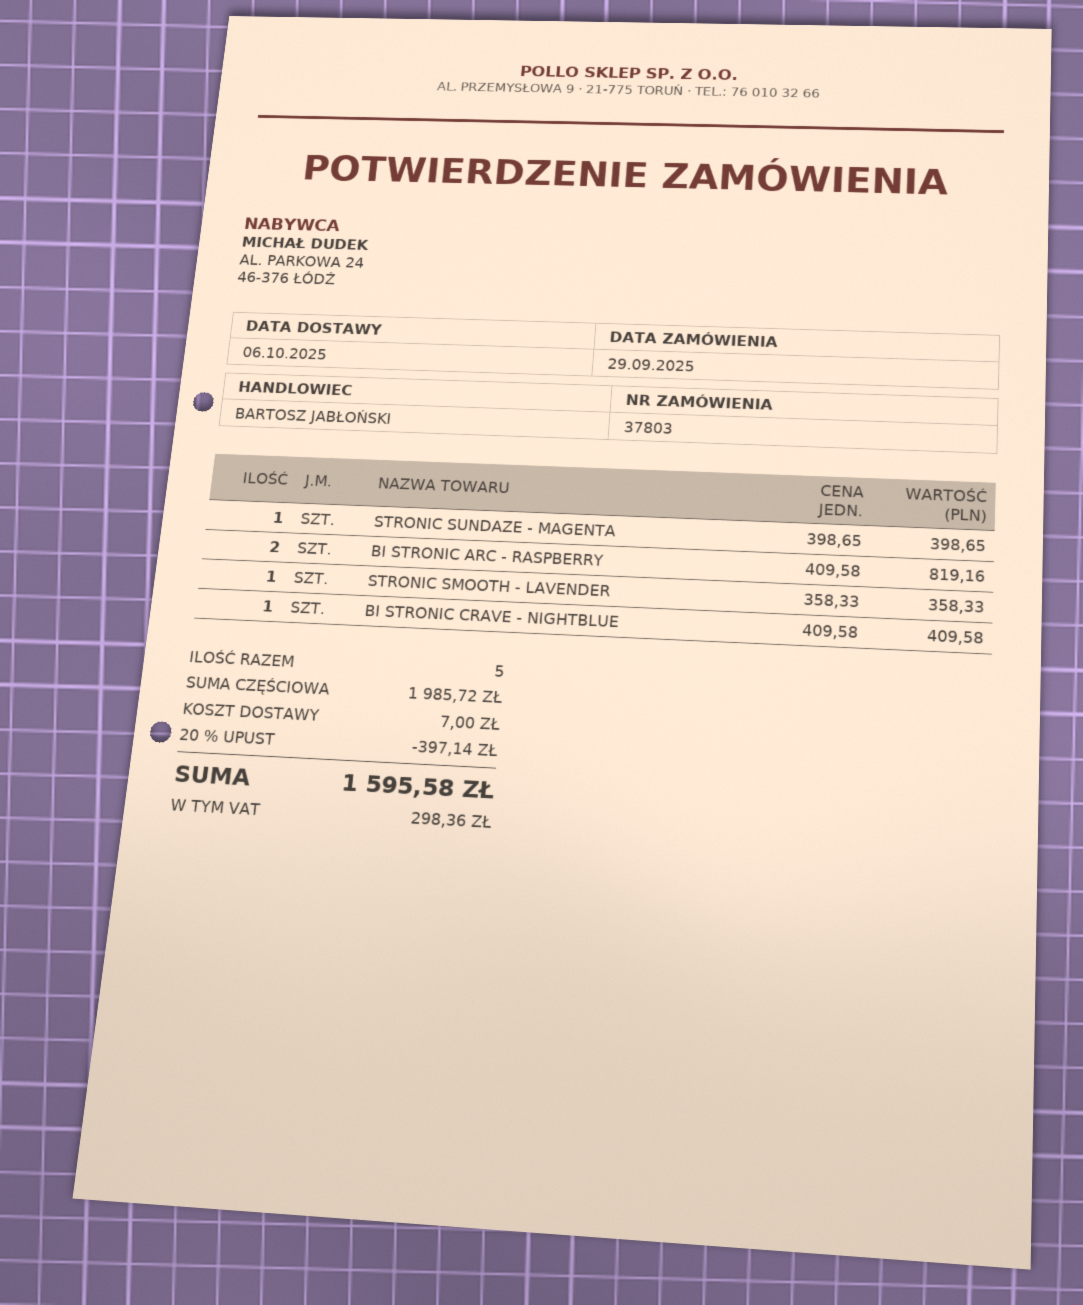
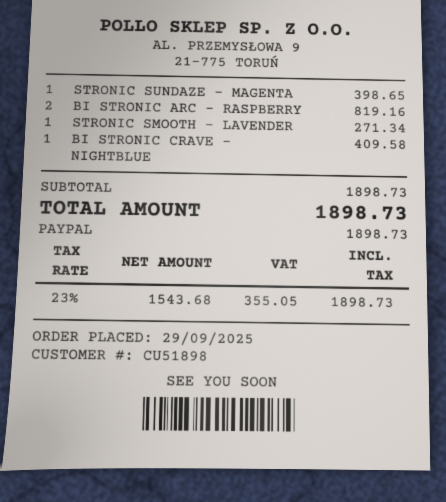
STRONIC SMOOTH - LAVENDER: 1 for 358.33 -> 1 for 271.34
subtotal: 1985.72 -> 1898.73
discount: 20% = 397.14 -> none
shipping: 7.00 -> none
tax: 298.36 -> 355.05
total: 1595.58 -> 1898.73

